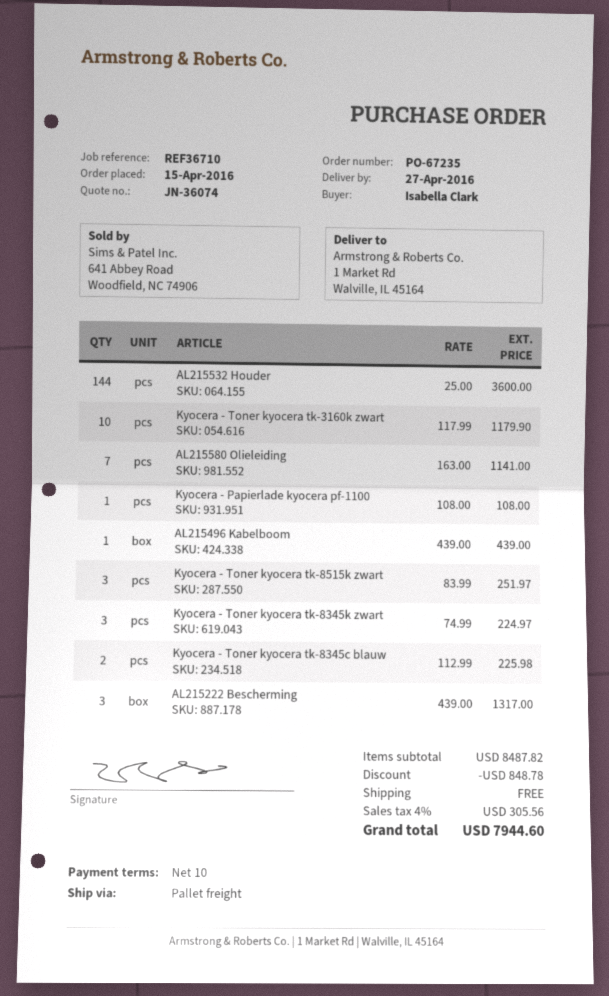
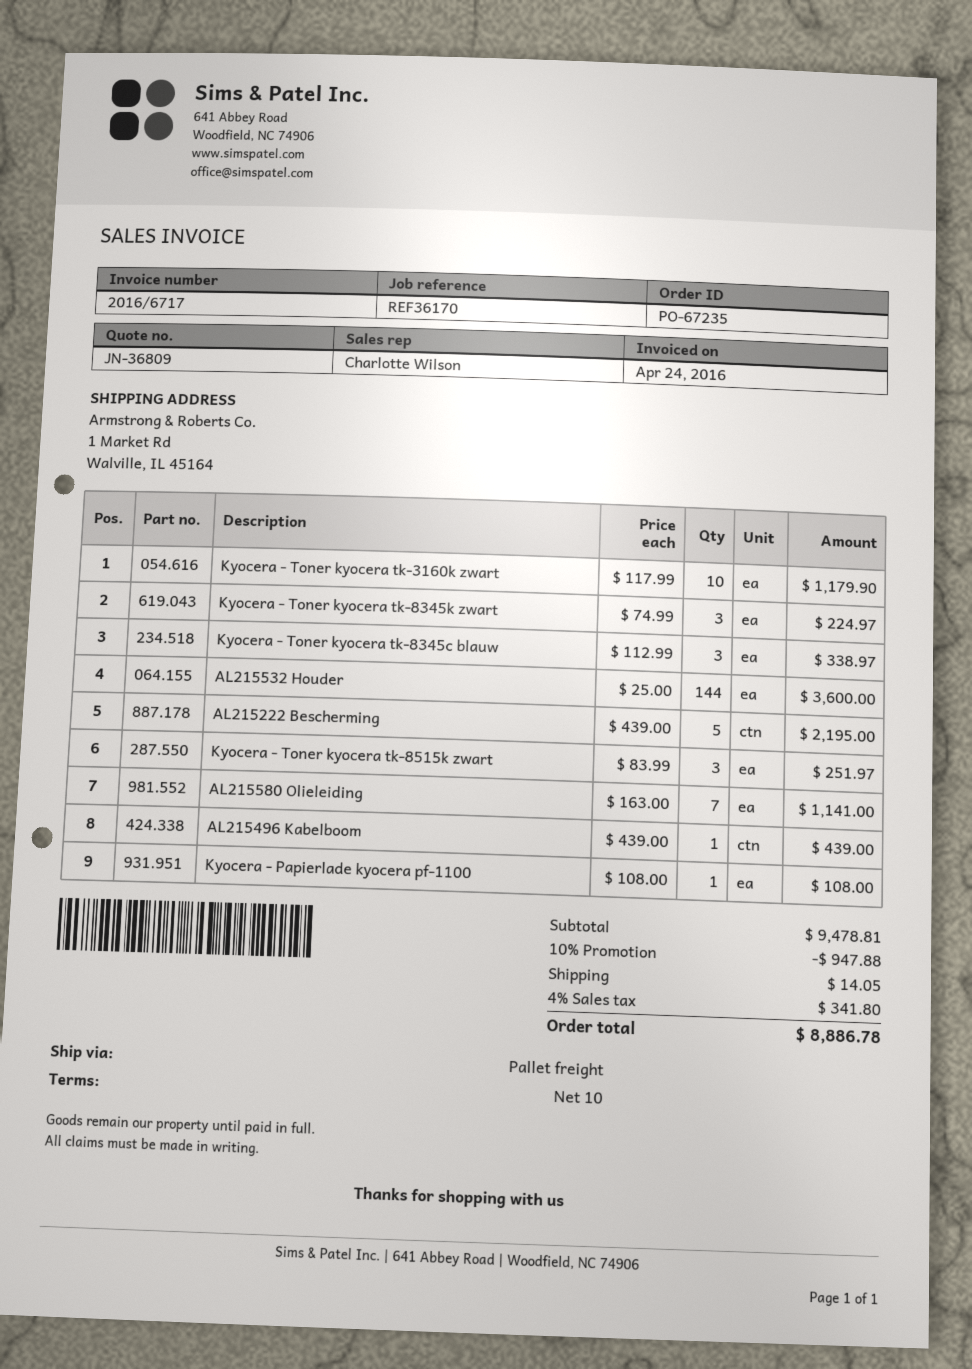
quote number: JN-36074 -> JN-36809
reference: REF36710 -> REF36170
Kyocera - Toner kyocera tk-8345c blauw: 2 x 112.99 = 225.98 -> 3 x 112.99 = 338.97
AL215222 Bescherming: 3 x 439.00 = 1317.00 -> 5 x 439.00 = 2195.00
subtotal: 8487.82 -> 9478.81
discount: 848.78 -> 947.88
shipping: 0.00 -> 14.05
tax: 4% = 305.56 -> 4% = 341.80
total: 7944.60 -> 8886.78

